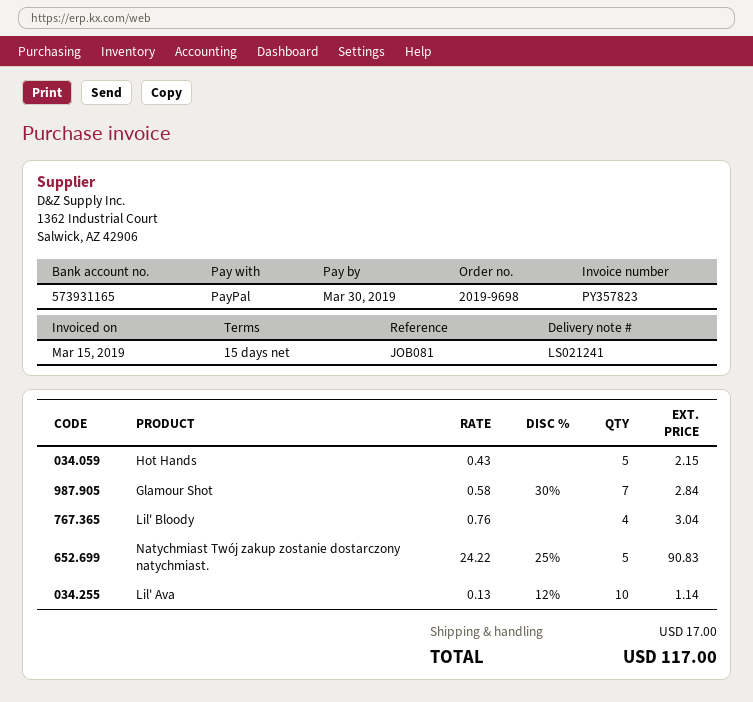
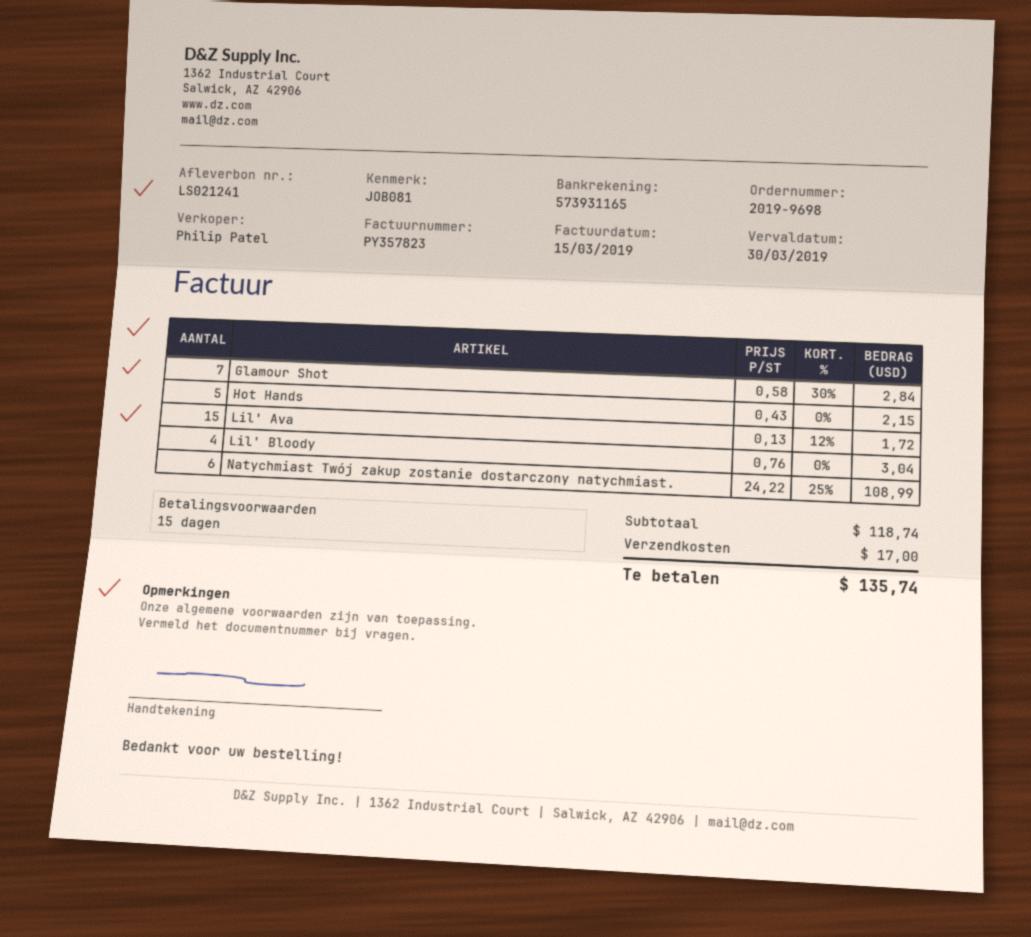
Natychmiast Twój zakup zostanie dostarczony natychmiast.: 5 x 24.22 - 25% = 90.83 -> 6 x 24.22 - 25% = 108.99
Lil' Ava: 10 x 0.13 - 12% = 1.14 -> 15 x 0.13 - 12% = 1.72
total: 117.00 -> 135.74

